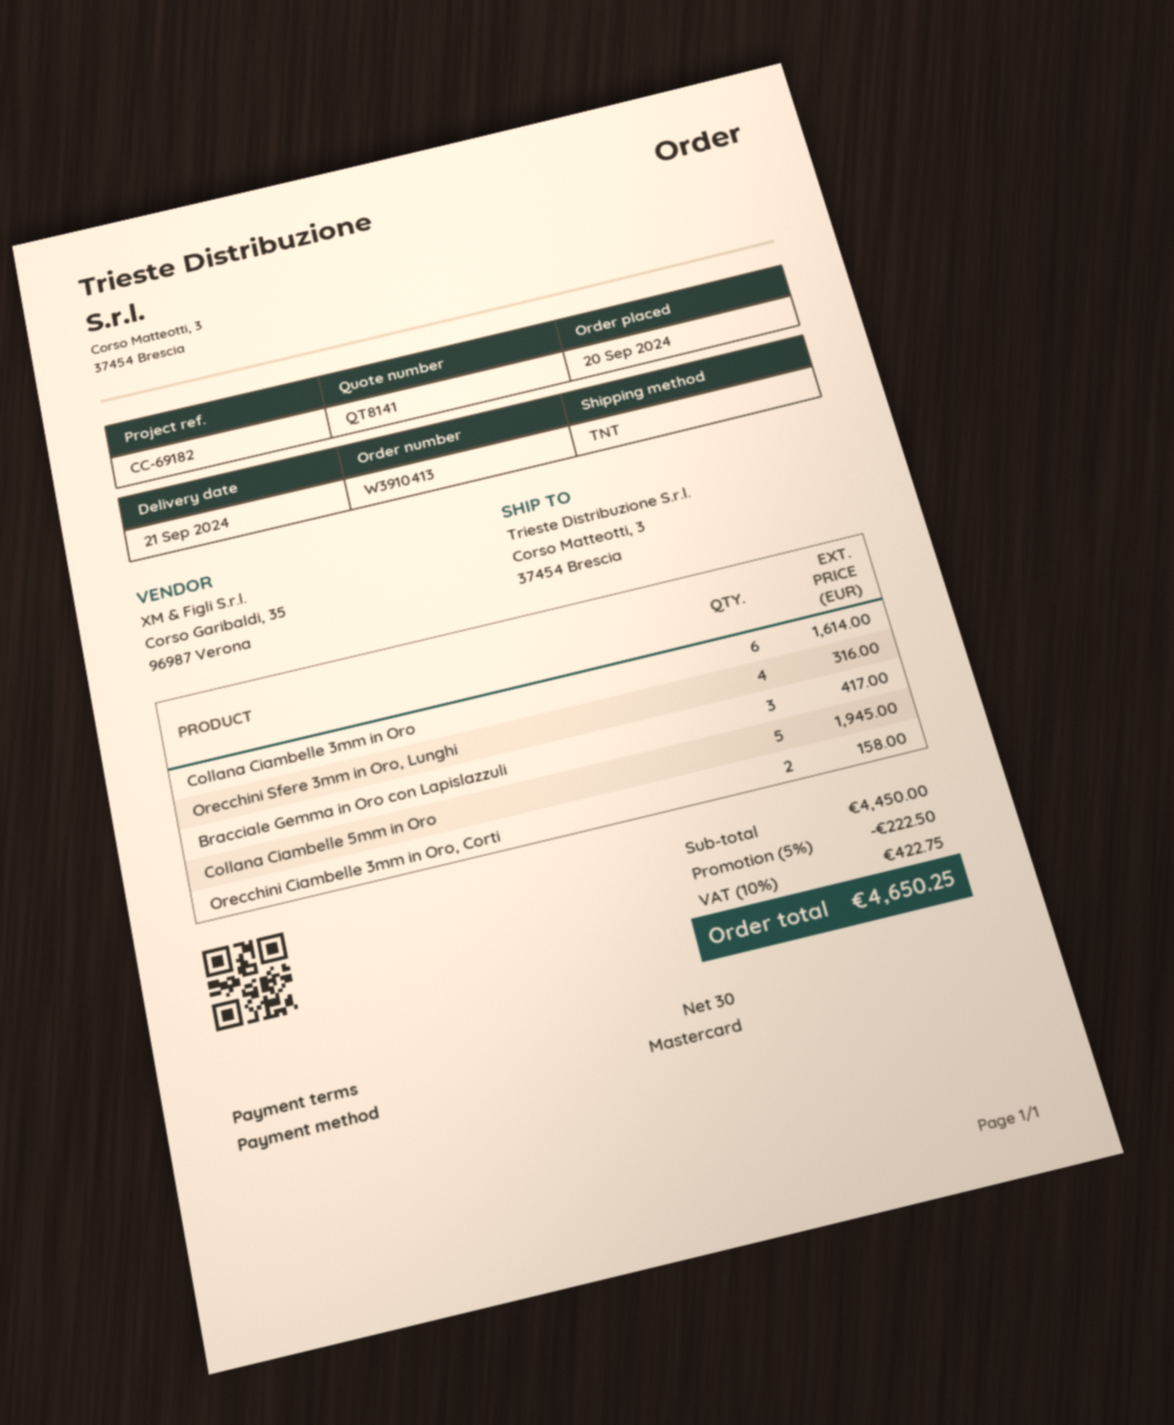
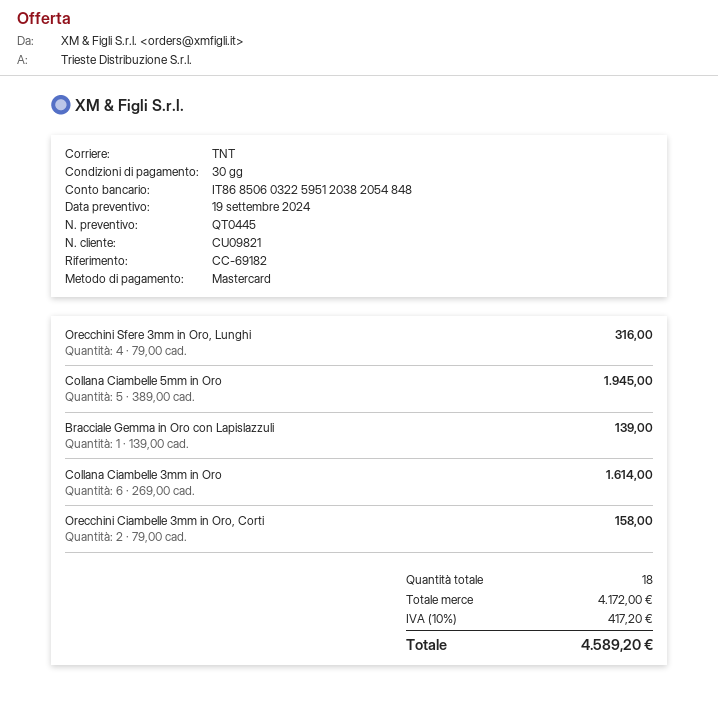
quote number: QT8141 -> QT0445
Bracciale Gemma in Oro con Lapislazzuli: 3 for 417.00 -> 1 for 139.00
subtotal: 4450.00 -> 4172.00
discount: 5% = 222.50 -> none
tax: 10% = 422.75 -> 10% = 417.20
total: 4650.25 -> 4589.20

